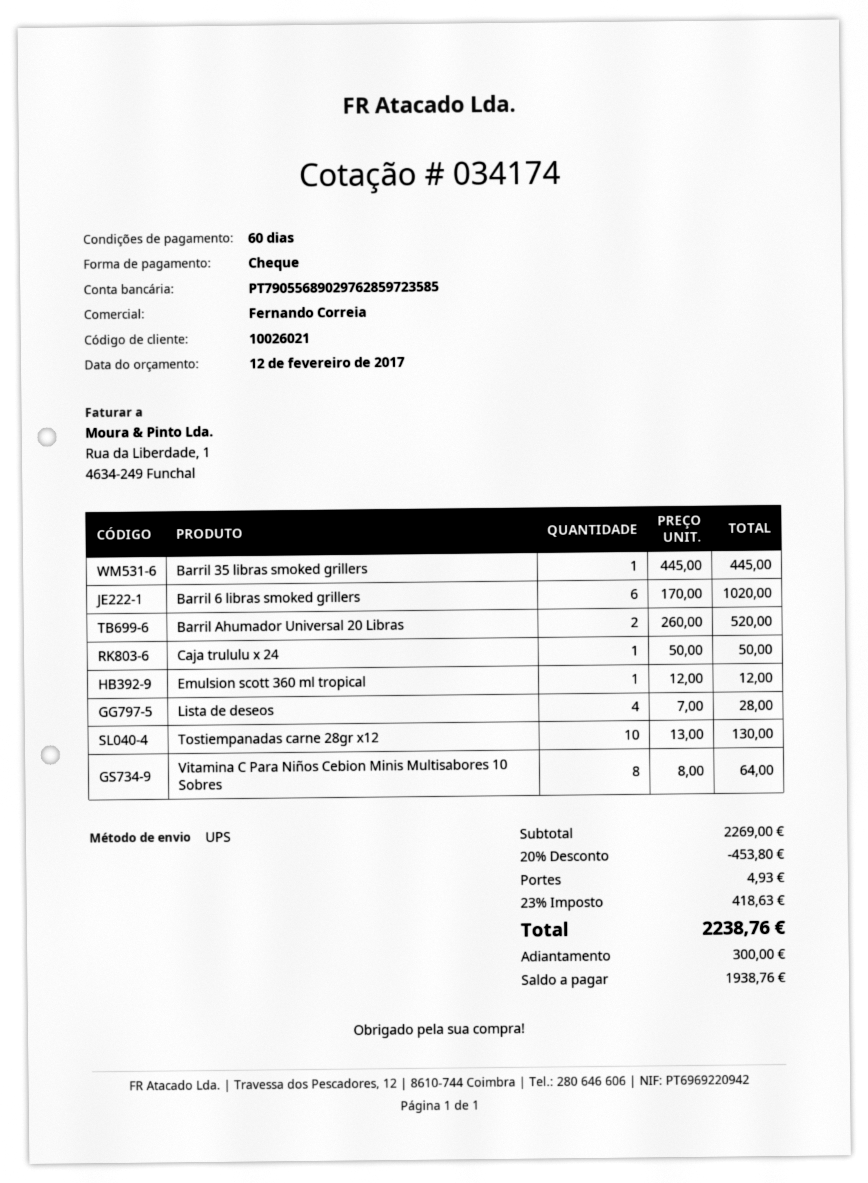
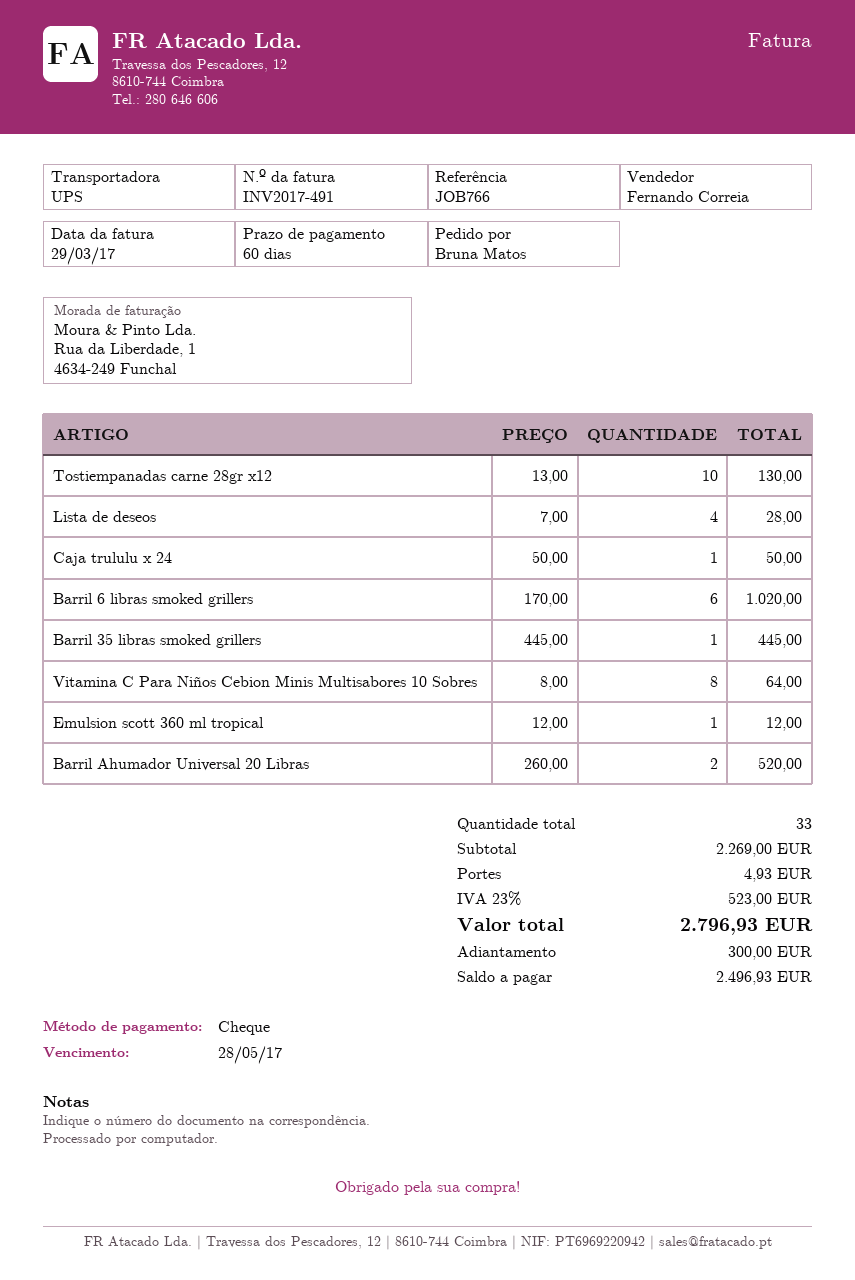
discount: 20% = 453.80 -> none
tax: 23% = 418.63 -> 23% = 523.00
total: 2238.76 -> 2796.93
balance: 1938.76 -> 2496.93

